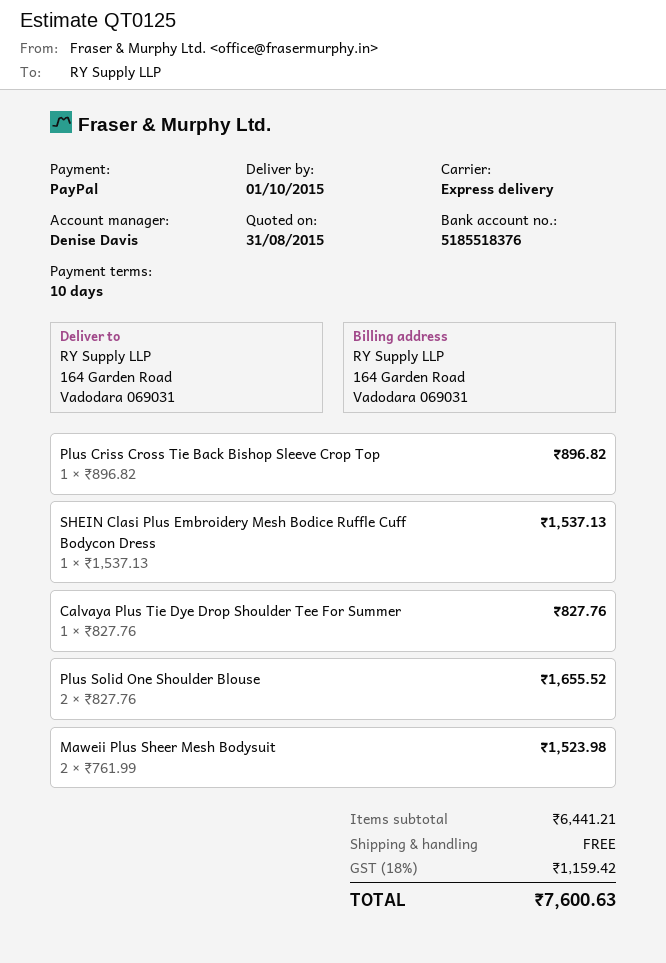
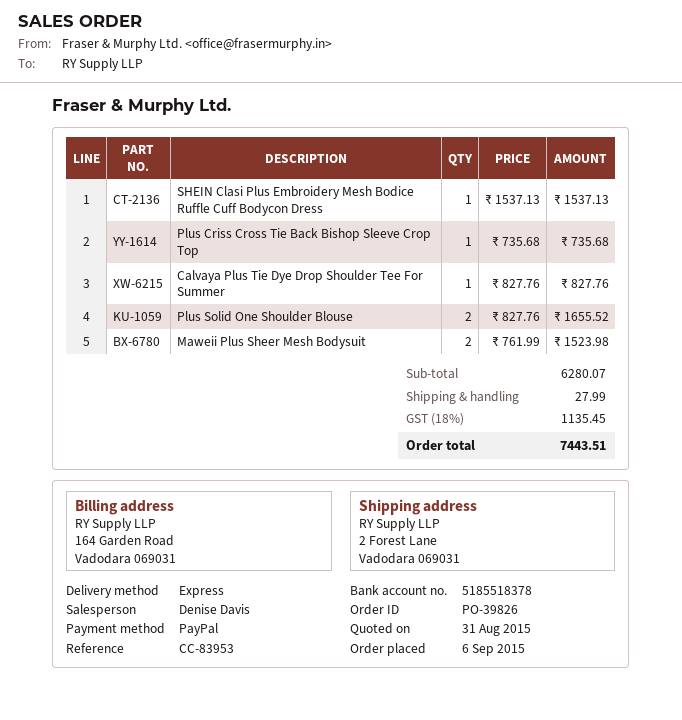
bank account: 5185518376 -> 5185518378
ship to: 164 Garden Road, Vadodara 069031 -> 2 Forest Lane, Vadodara 069031
Plus Criss Cross Tie Back Bishop Sleeve Crop Top: 1 x 896.82 = 896.82 -> 1 x 735.68 = 735.68
subtotal: 6441.21 -> 6280.07
shipping: 0.00 -> 27.99
tax: 18% = 1159.42 -> 18% = 1135.45
total: 7600.63 -> 7443.51

